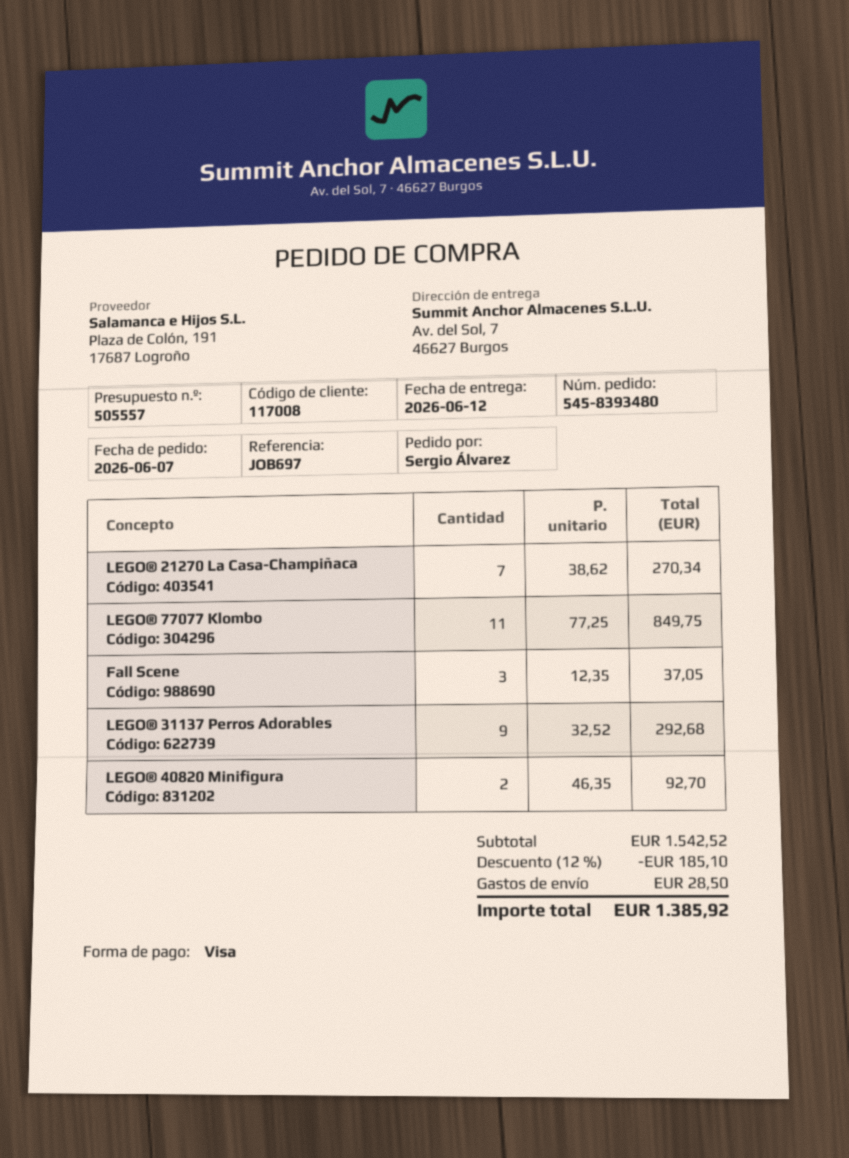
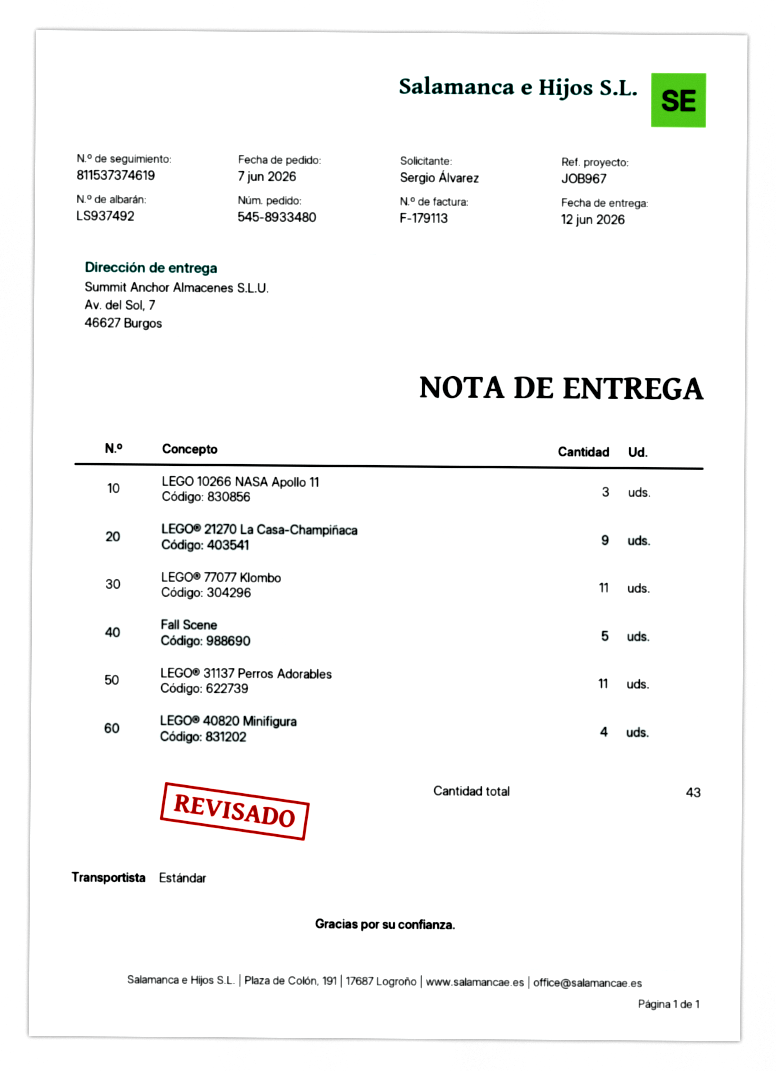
order number: 545-8393480 -> 545-8933480
reference: JOB697 -> JOB967
LEGO® 21270 La Casa-Champiñaca: 7 -> 9
Fall Scene: 3 -> 5
LEGO® 31137 Perros Adorables: 9 -> 11
LEGO® 40820 Minifigura: 2 -> 4
LEGO 10266 NASA Apollo 11: none -> 3

